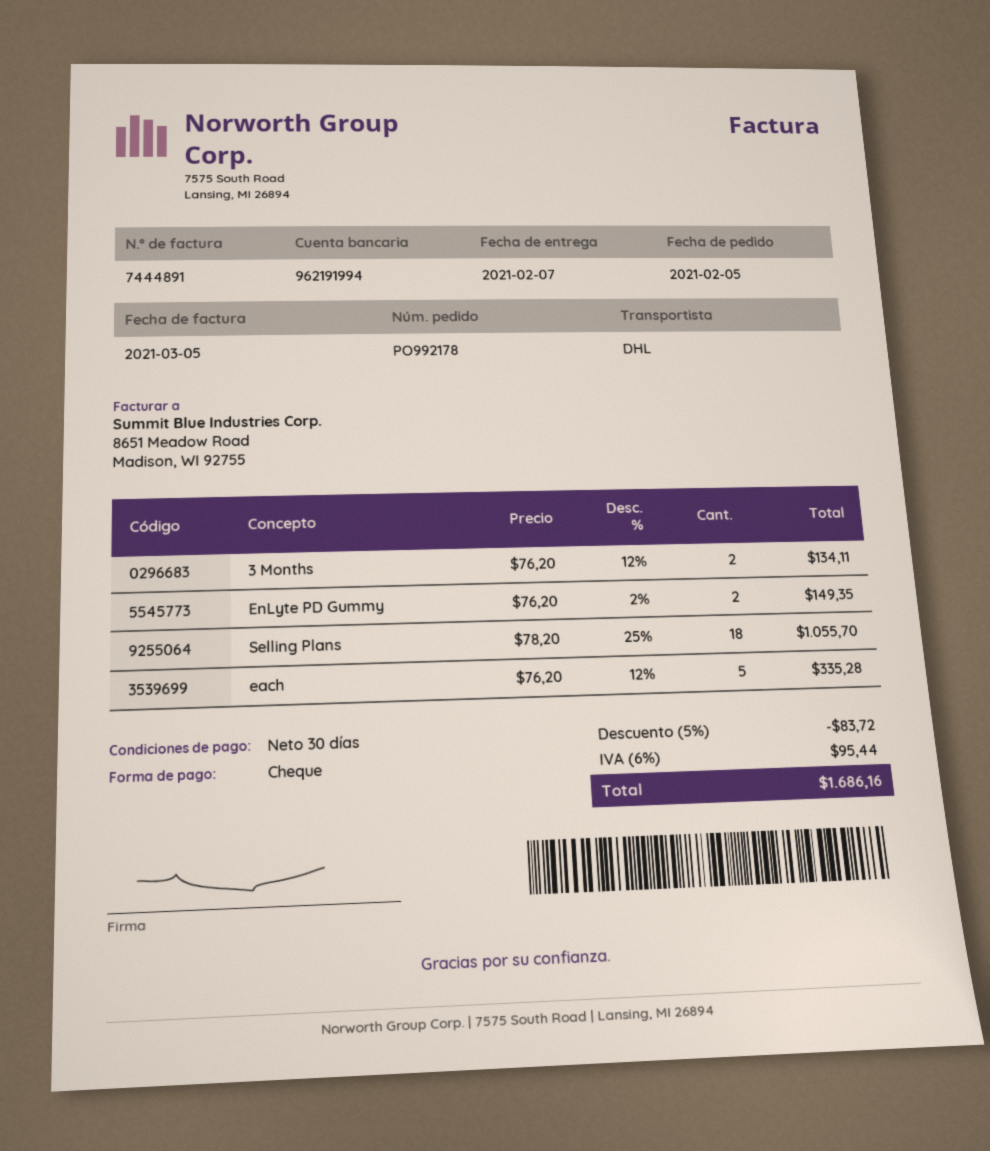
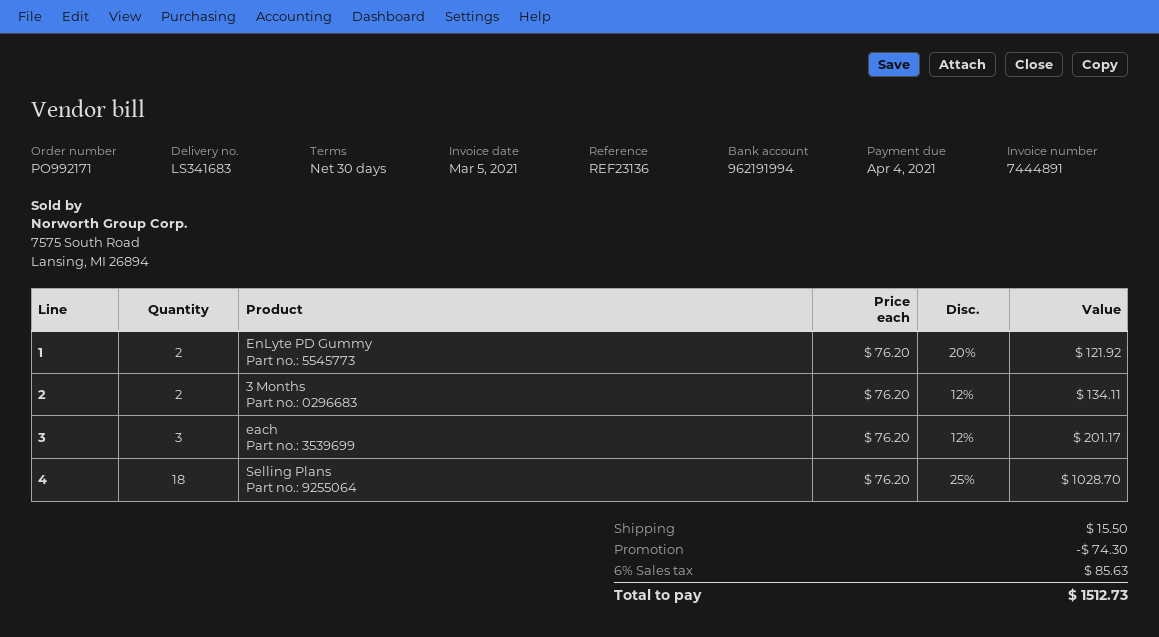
order number: PO992178 -> PO992171
EnLyte PD Gummy: 2 x 76.20 - 2% = 149.35 -> 2 x 76.20 - 20% = 121.92
Selling Plans: 18 x 78.20 - 25% = 1055.70 -> 18 x 76.20 - 25% = 1028.70
each: 5 x 76.20 - 12% = 335.28 -> 3 x 76.20 - 12% = 201.17
discount: 83.72 -> 74.30
shipping: none -> 15.50
tax: 6% = 95.44 -> 6% = 85.63
total: 1686.16 -> 1512.73

